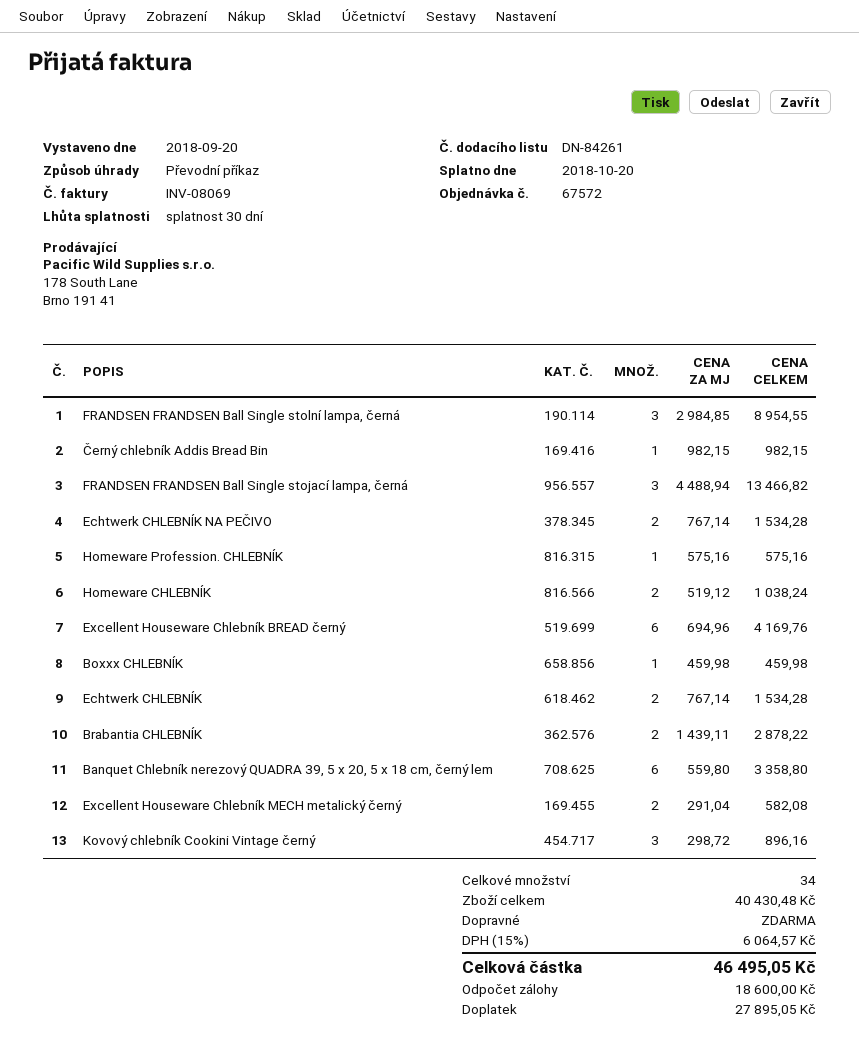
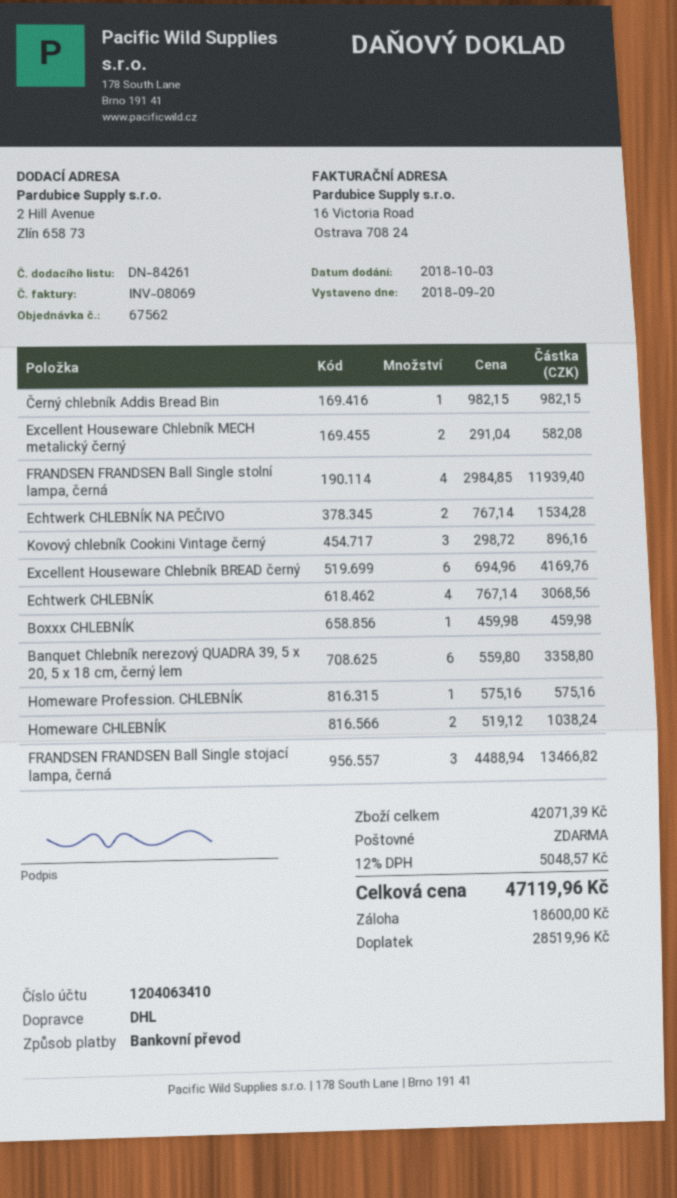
order number: 67572 -> 67562
FRANDSEN FRANDSEN Ball Single stolní lampa, černá: 3 x 2984.85 = 8954.55 -> 4 x 2984.85 = 11939.40
Echtwerk CHLEBNÍK: 2 x 767.14 = 1534.28 -> 4 x 767.14 = 3068.56
Brabantia CHLEBNÍK: 2 x 1439.11 = 2878.22 -> none
subtotal: 40430.48 -> 42071.39
tax: 15% = 6064.57 -> 12% = 5048.57
total: 46495.05 -> 47119.96
balance: 27895.05 -> 28519.96

